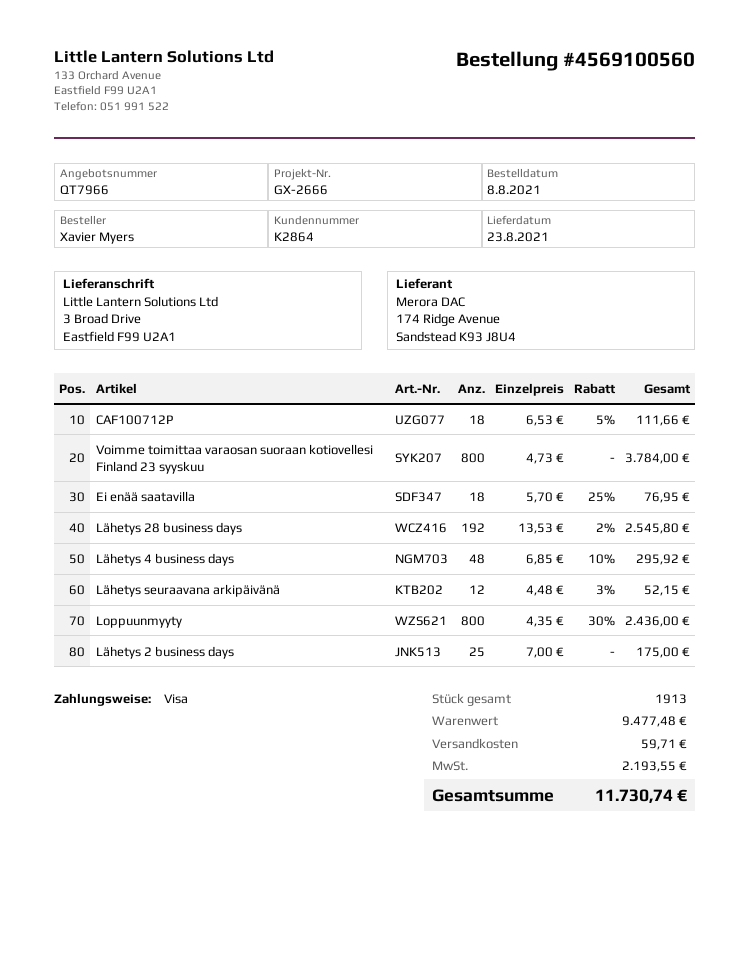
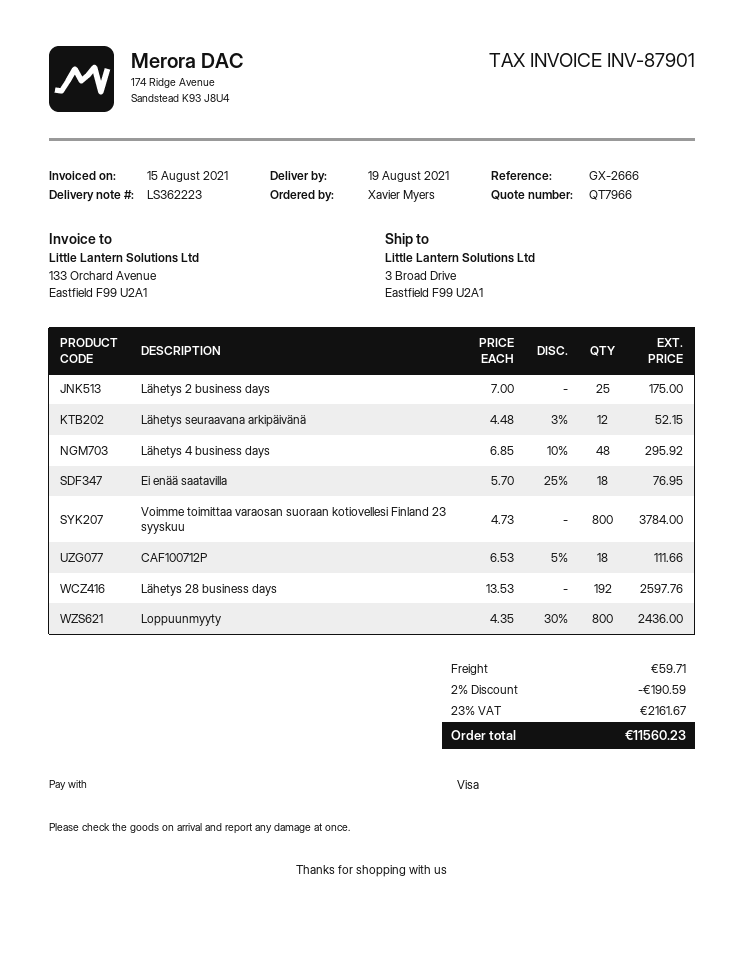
delivery date: 2021-08-23 -> 2021-08-19
Lähetys 28 business days: 192 x 13.53 - 2% = 2545.80 -> 192 x 13.53 = 2597.76
discount: none -> 2% = 190.59
tax: 2193.55 -> 2161.67
total: 11730.74 -> 11560.23

